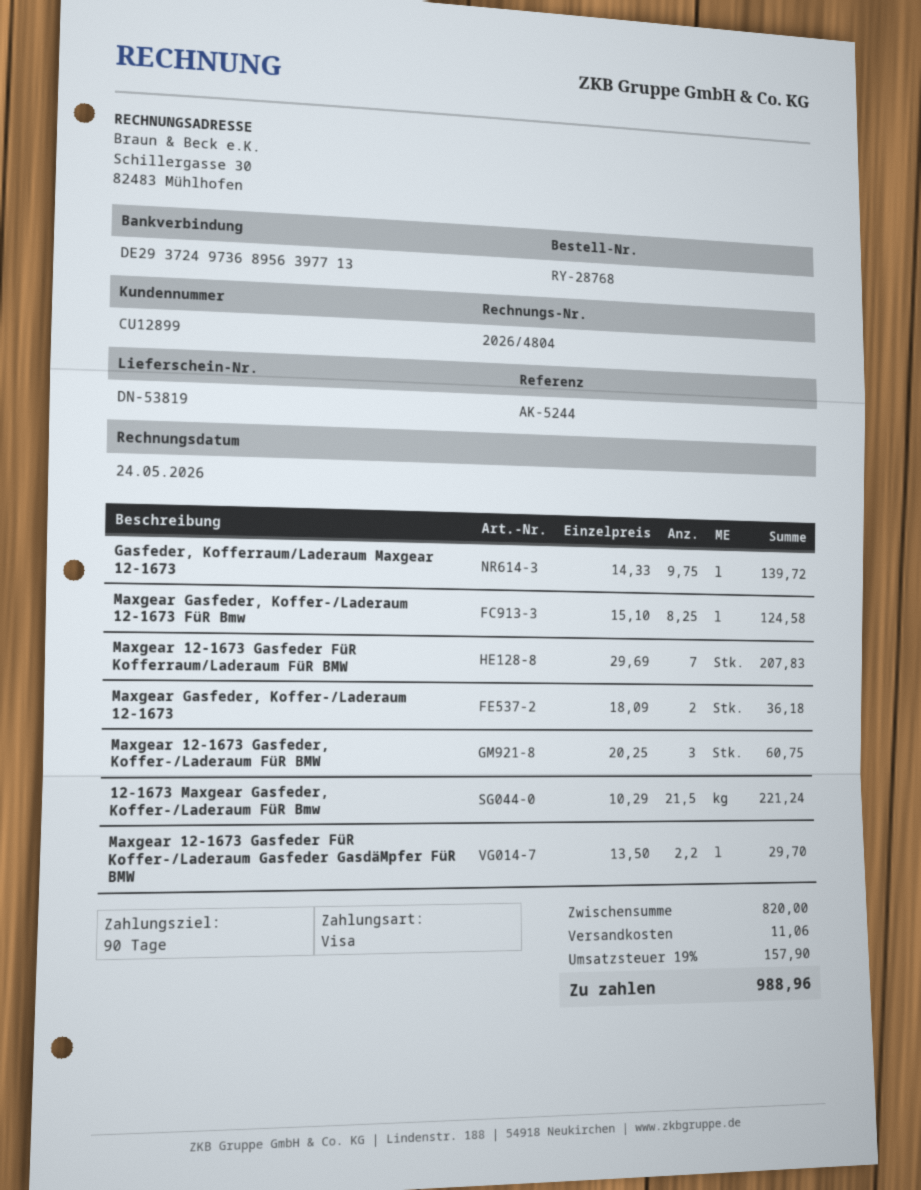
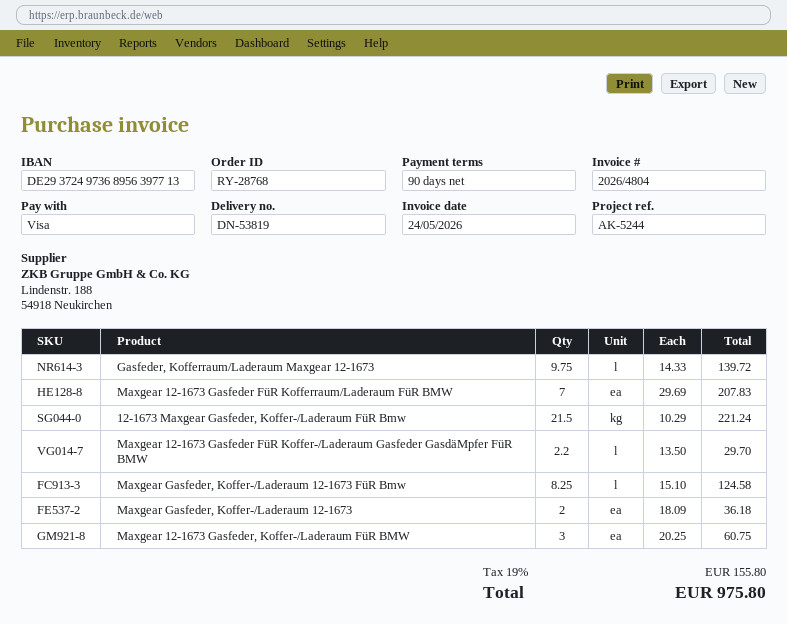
shipping: 11.06 -> none
tax: 19% = 157.90 -> 19% = 155.80
total: 988.96 -> 975.80

